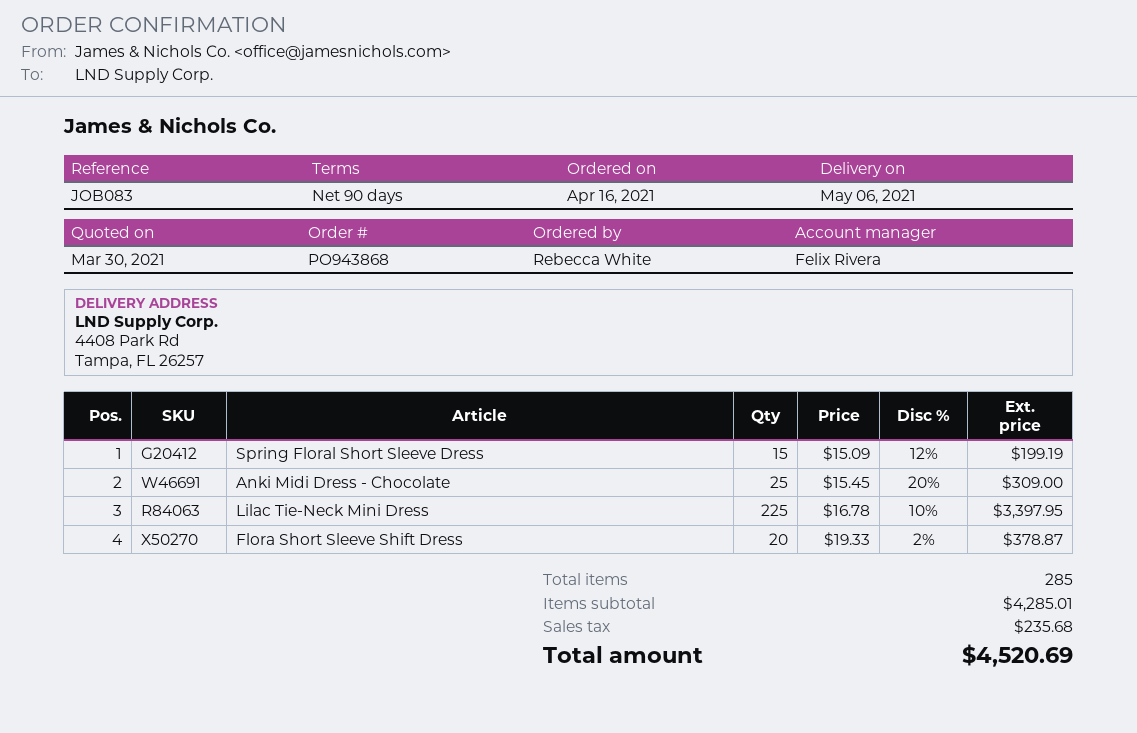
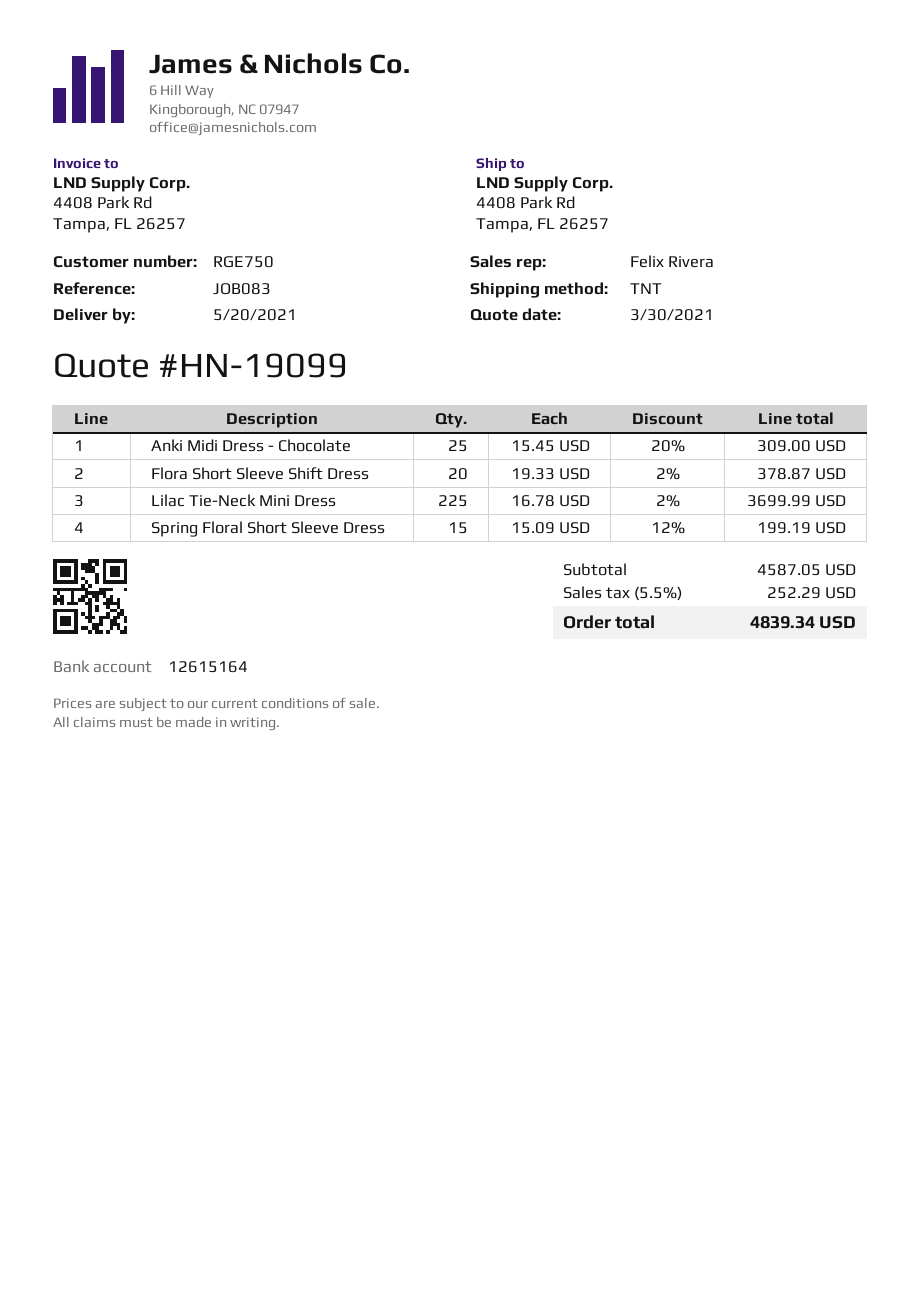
delivery date: 2021-05-06 -> 2021-05-20
Lilac Tie-Neck Mini Dress: 225 x 16.78 - 10% = 3397.95 -> 225 x 16.78 - 2% = 3699.99
subtotal: 4285.01 -> 4587.05
tax: 235.68 -> 252.29
total: 4520.69 -> 4839.34

